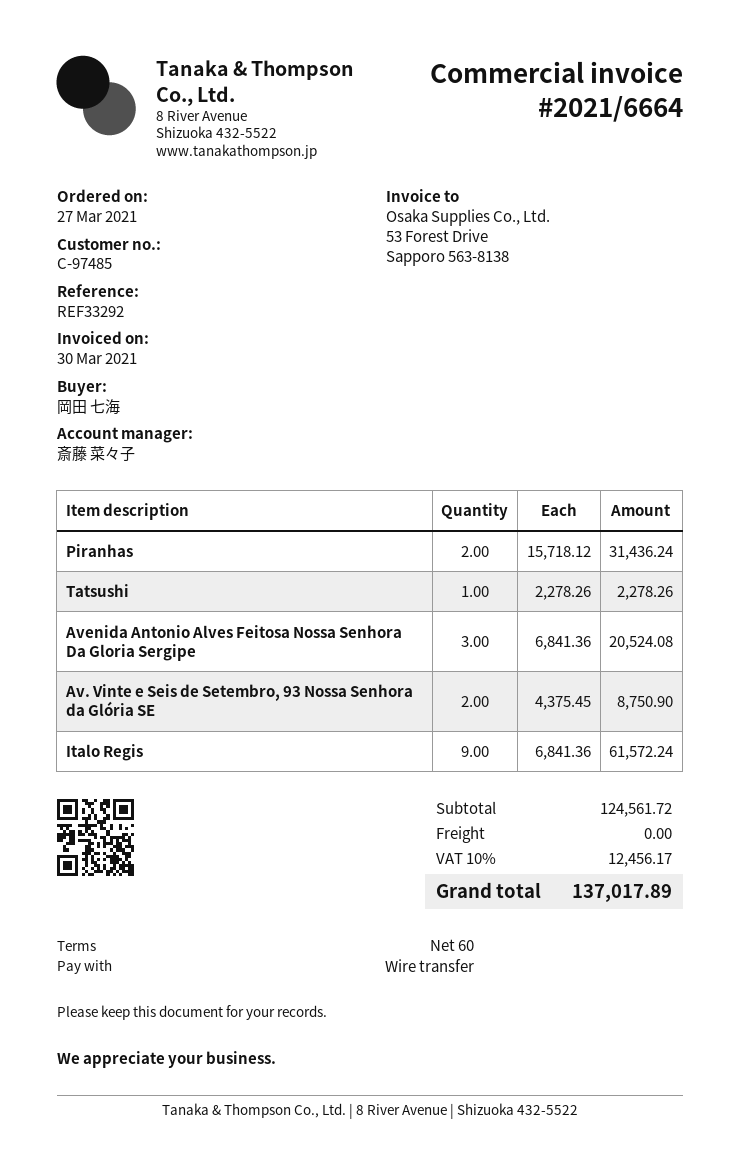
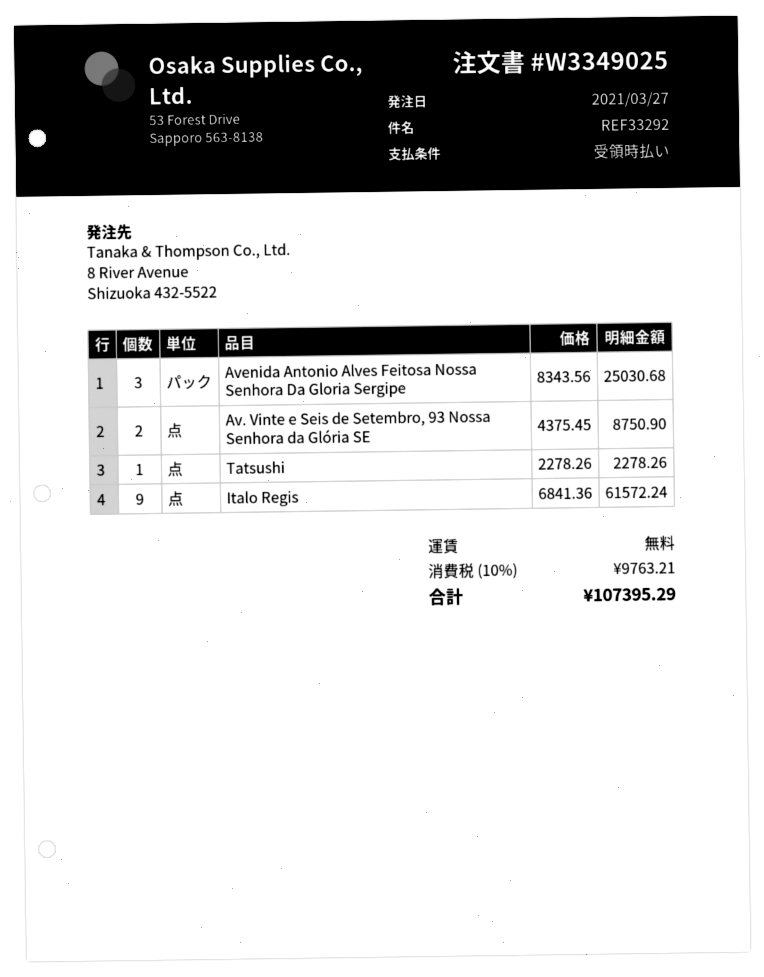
payment terms: 60 days -> on receipt
Piranhas: 2 x 15718.12 = 31436.24 -> none
Avenida Antonio Alves Feitosa Nossa Senhora Da Gloria Sergipe: 3 x 6841.36 = 20524.08 -> 3 x 8343.56 = 25030.68
tax: 10% = 12456.17 -> 10% = 9763.21
total: 137017.89 -> 107395.29

